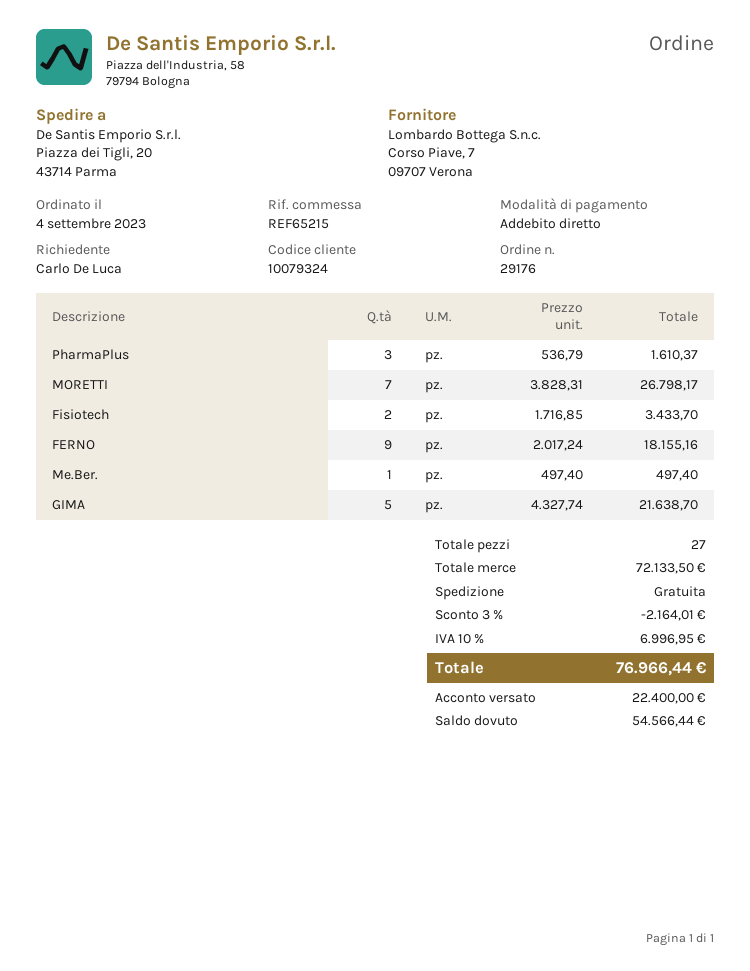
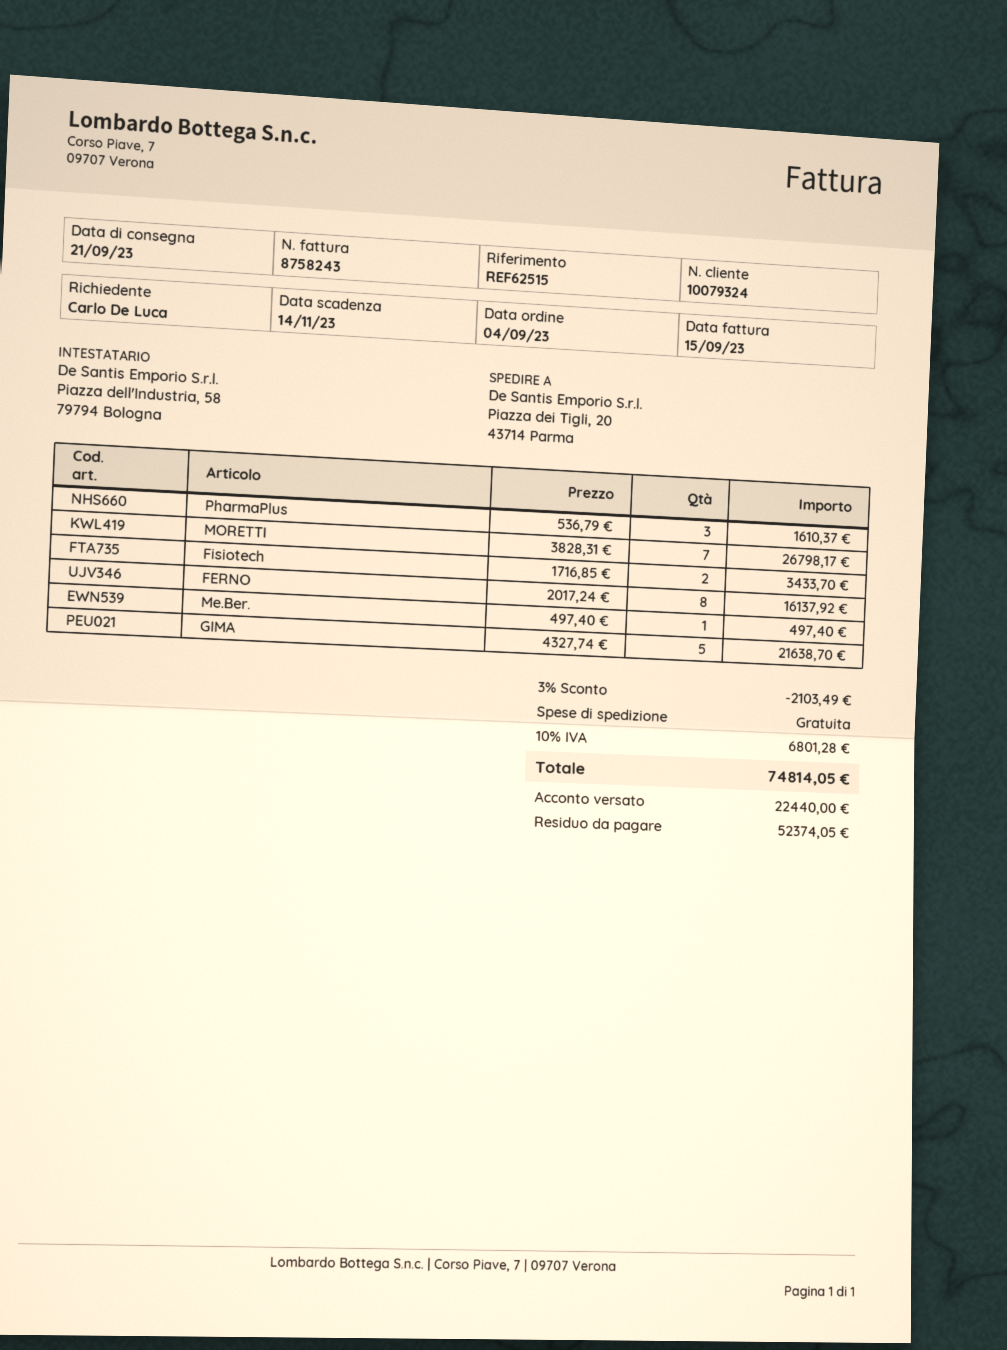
reference: REF65215 -> REF62515
FERNO: 9 x 2017.24 = 18155.16 -> 8 x 2017.24 = 16137.92
discount: 3% = 2164.01 -> 3% = 2103.49
tax: 10% = 6996.95 -> 10% = 6801.28
total: 76966.44 -> 74814.05
deposit: 22400.00 -> 22440.00
balance: 54566.44 -> 52374.05

